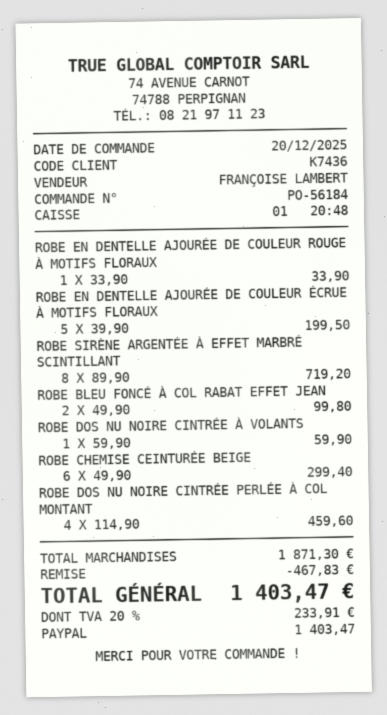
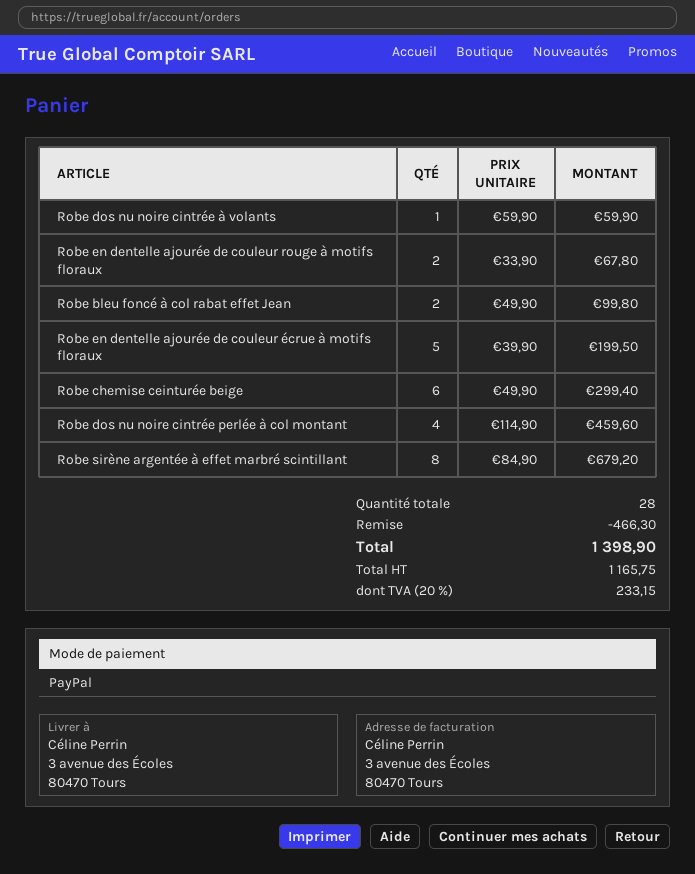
ROBE EN DENTELLE AJOURÉE DE COULEUR ROUGE À MOTIFS FLORAUX: 1 x 33.90 = 33.90 -> 2 x 33.90 = 67.80
ROBE SIRÈNE ARGENTÉE À EFFET MARBRÉ SCINTILLANT: 8 x 89.90 = 719.20 -> 8 x 84.90 = 679.20
discount: 467.83 -> 466.30
tax: 20% = 233.91 -> 20% = 233.15
total: 1403.47 -> 1398.90

